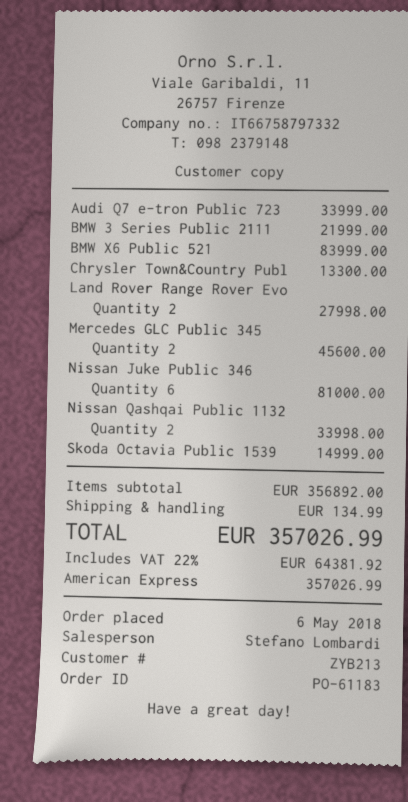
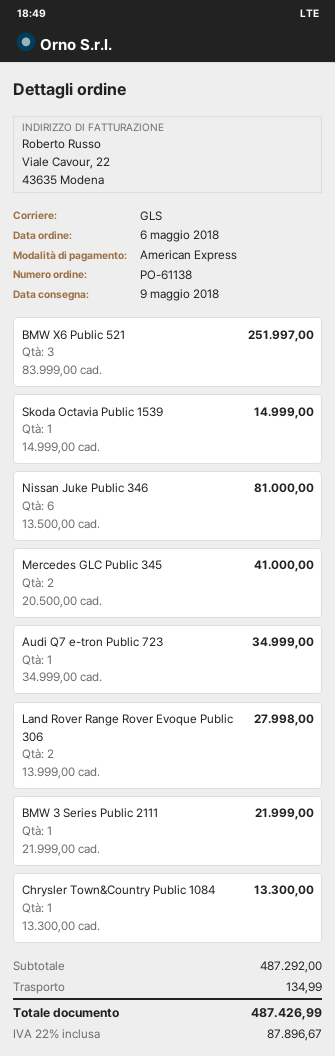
order number: PO-61183 -> PO-61138
Audi Q7 e-tron Public 723: 1 for 33999.00 -> 1 for 34999.00
BMW X6 Public 521: 1 for 83999.00 -> 3 for 251997.00
Mercedes GLC Public 345: 2 for 45600.00 -> 2 for 41000.00
Nissan Qashqai Public 1132: 2 for 33998.00 -> none
subtotal: 356892.00 -> 487292.00
tax: 22% = 64381.92 -> 22% = 87896.67
total: 357026.99 -> 487426.99

